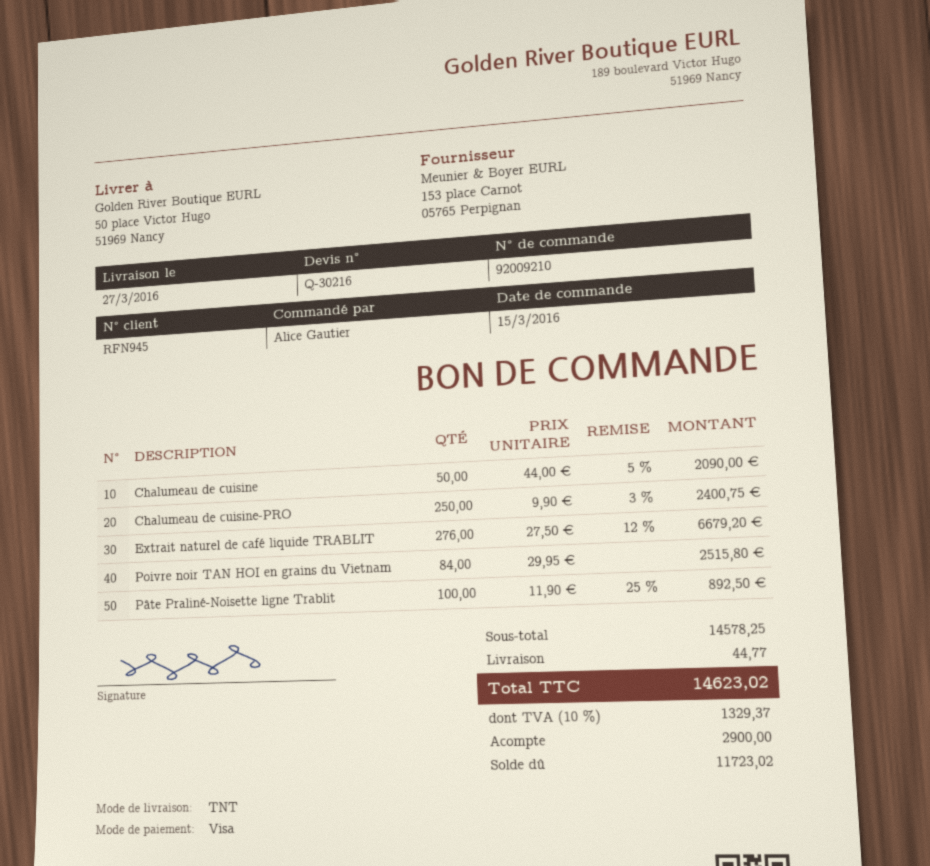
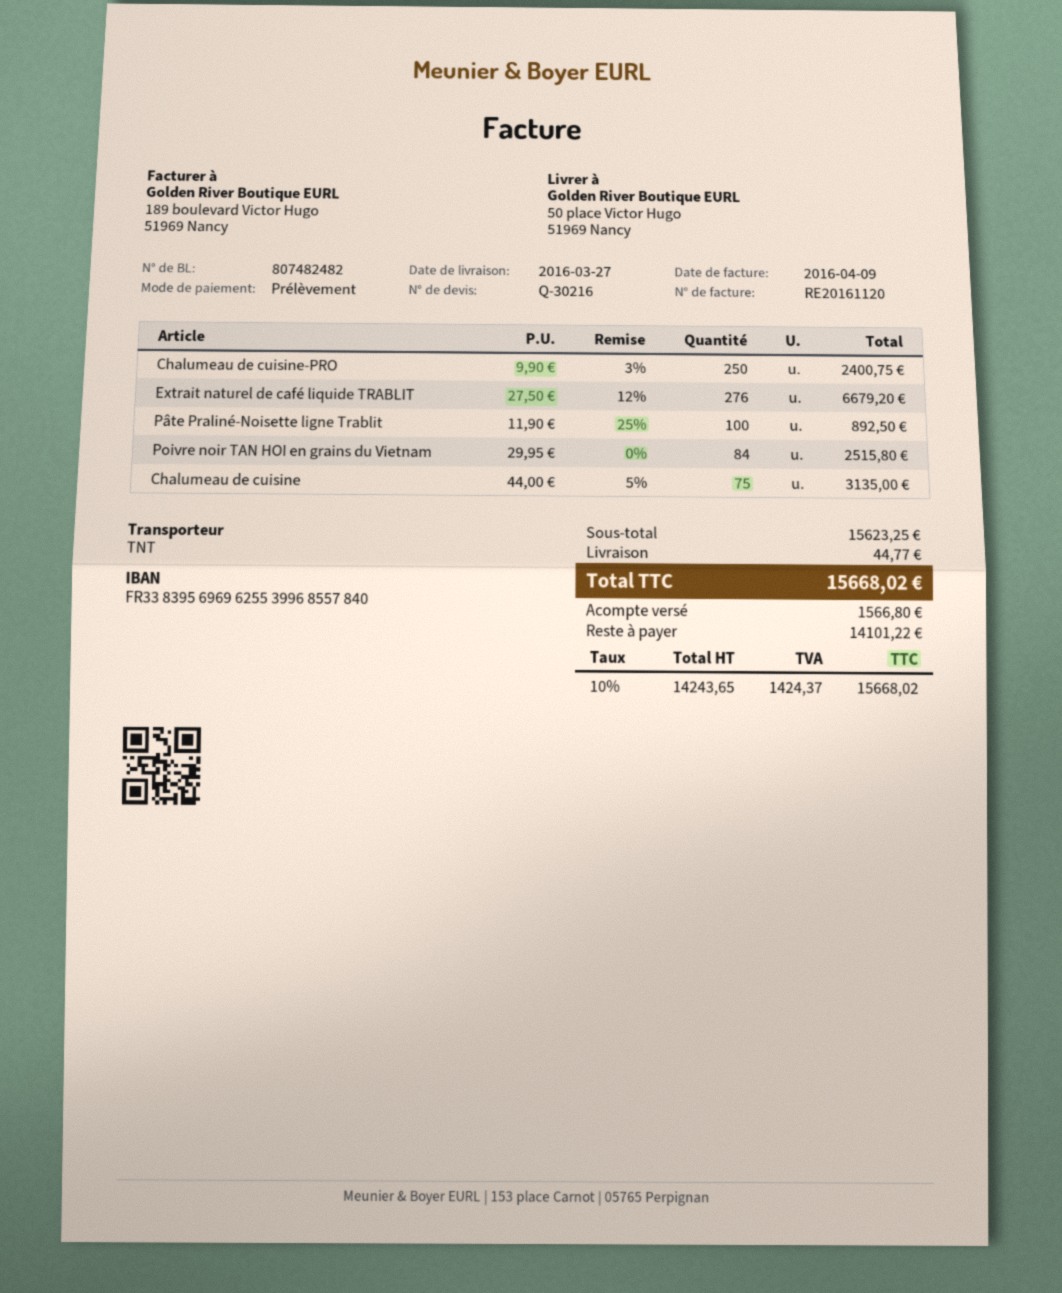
payment method: Visa -> direct debit
Chalumeau de cuisine: 50 x 44.00 - 5% = 2090.00 -> 75 x 44.00 - 5% = 3135.00
subtotal: 14578.25 -> 15623.25
tax: 10% = 1329.37 -> 10% = 1424.37
total: 14623.02 -> 15668.02
deposit: 2900.00 -> 1566.80
balance: 11723.02 -> 14101.22

